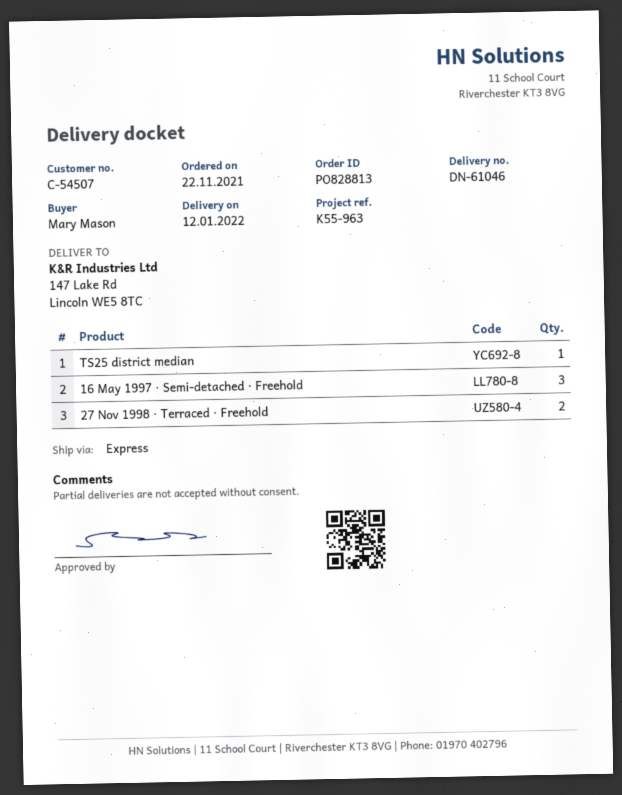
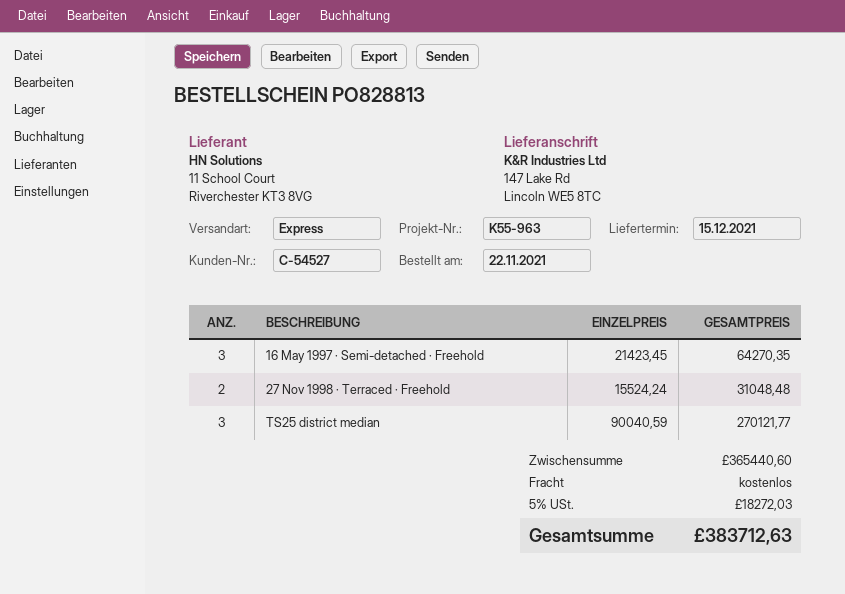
delivery date: 2022-01-12 -> 2021-12-15
customer number: C-54507 -> C-54527
TS25 district median: 1 -> 3

